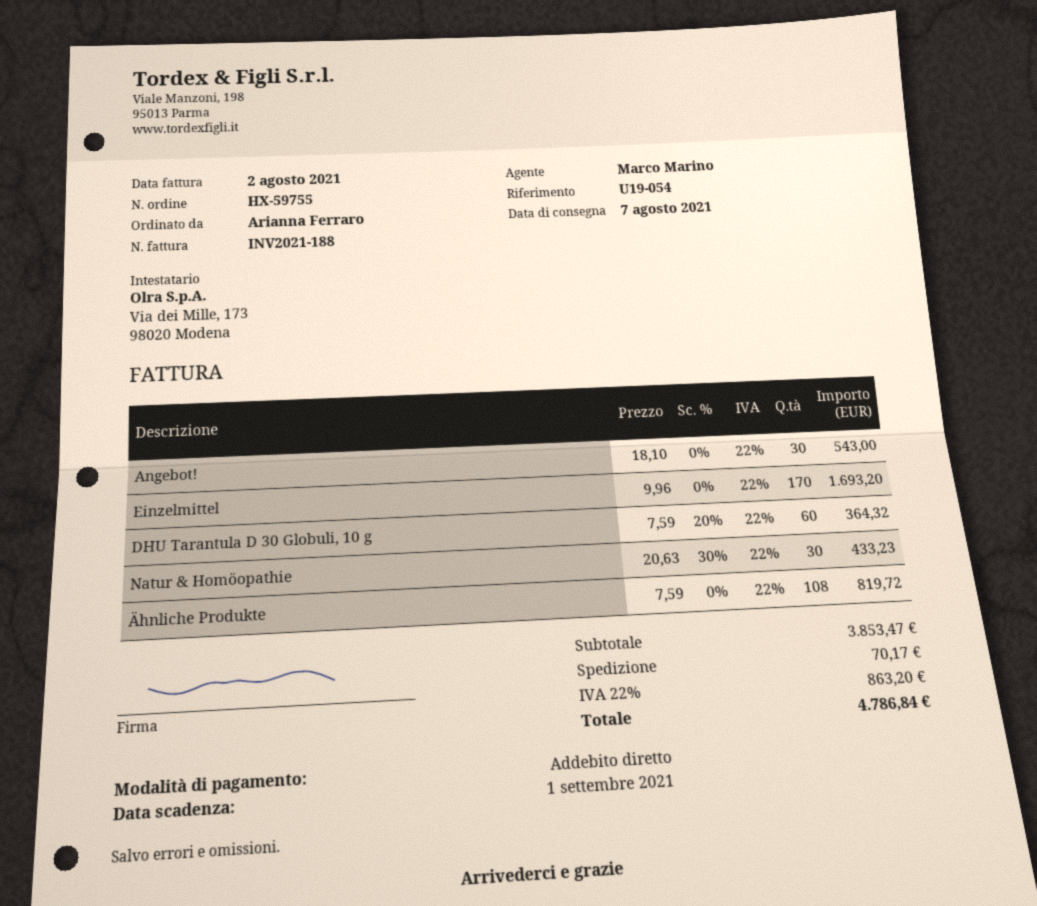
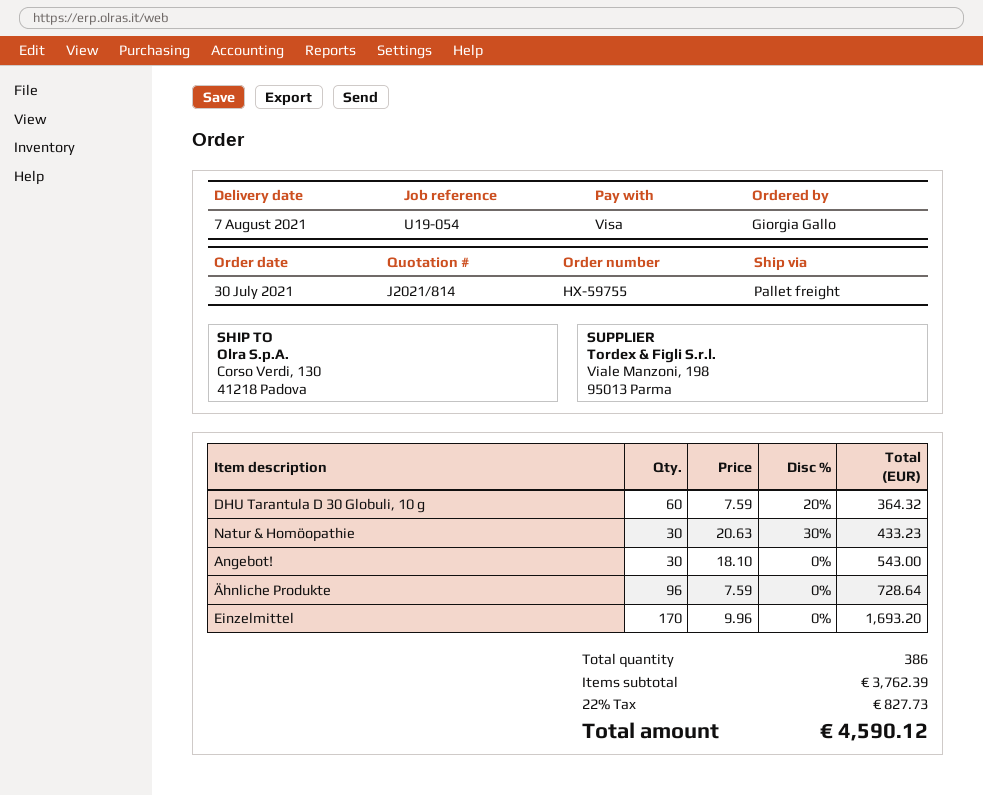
ordered by: Arianna Ferraro -> Giorgia Gallo
payment method: direct debit -> Visa
Ähnliche Produkte: 108 x 7.59 = 819.72 -> 96 x 7.59 = 728.64
subtotal: 3853.47 -> 3762.39
shipping: 70.17 -> none
tax: 22% = 863.20 -> 22% = 827.73
total: 4786.84 -> 4590.12

